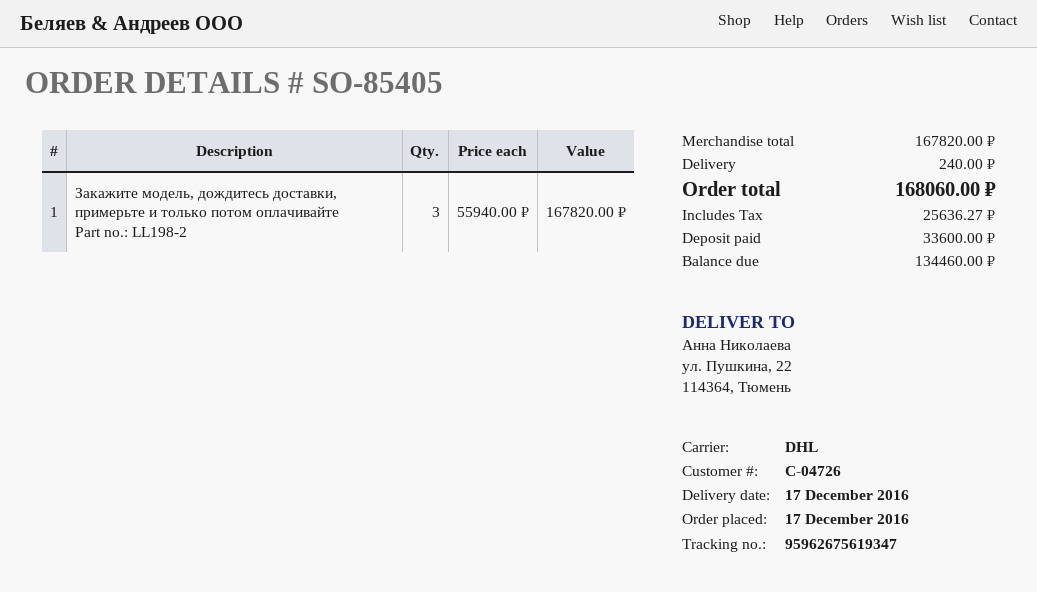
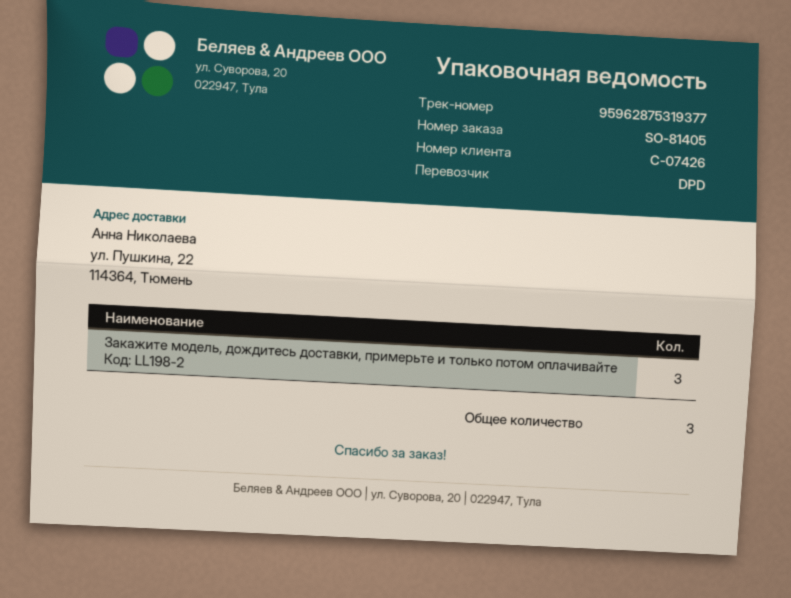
order number: SO-85405 -> SO-81405
customer number: C-04726 -> C-07426
shipping method: DHL -> DPD
tracking number: 95962675619347 -> 95962875319377

